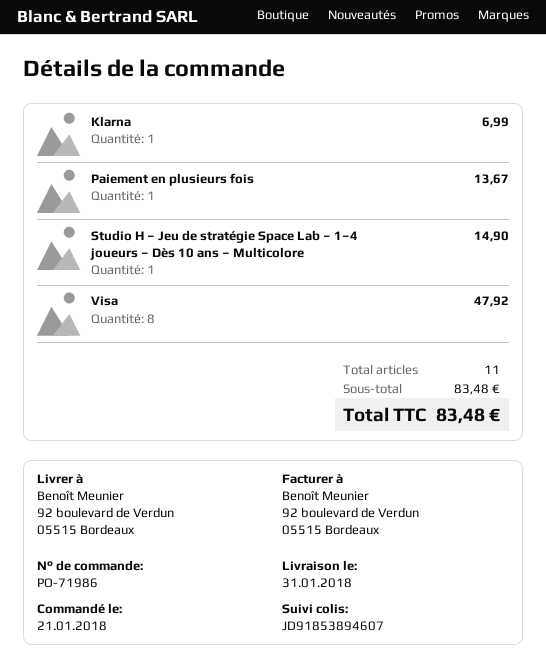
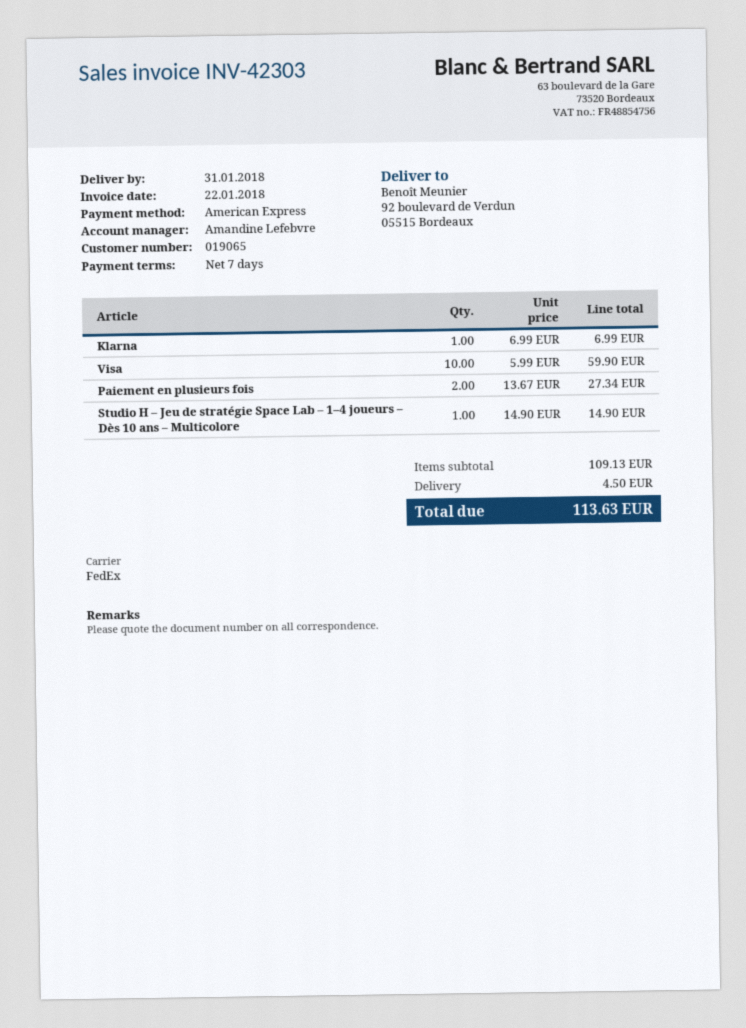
Paiement en plusieurs fois: 1 for 13.67 -> 2 for 27.34
Visa: 8 for 47.92 -> 10 for 59.90
subtotal: 83.48 -> 109.13
shipping: none -> 4.50
total: 83.48 -> 113.63

